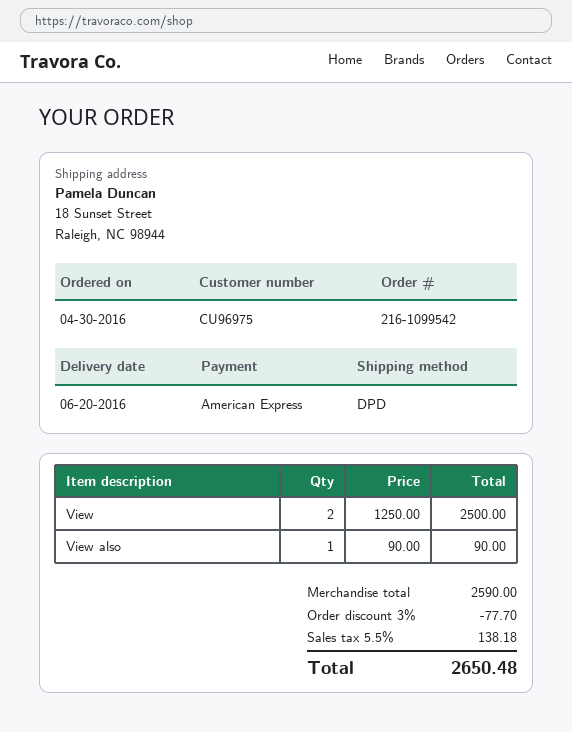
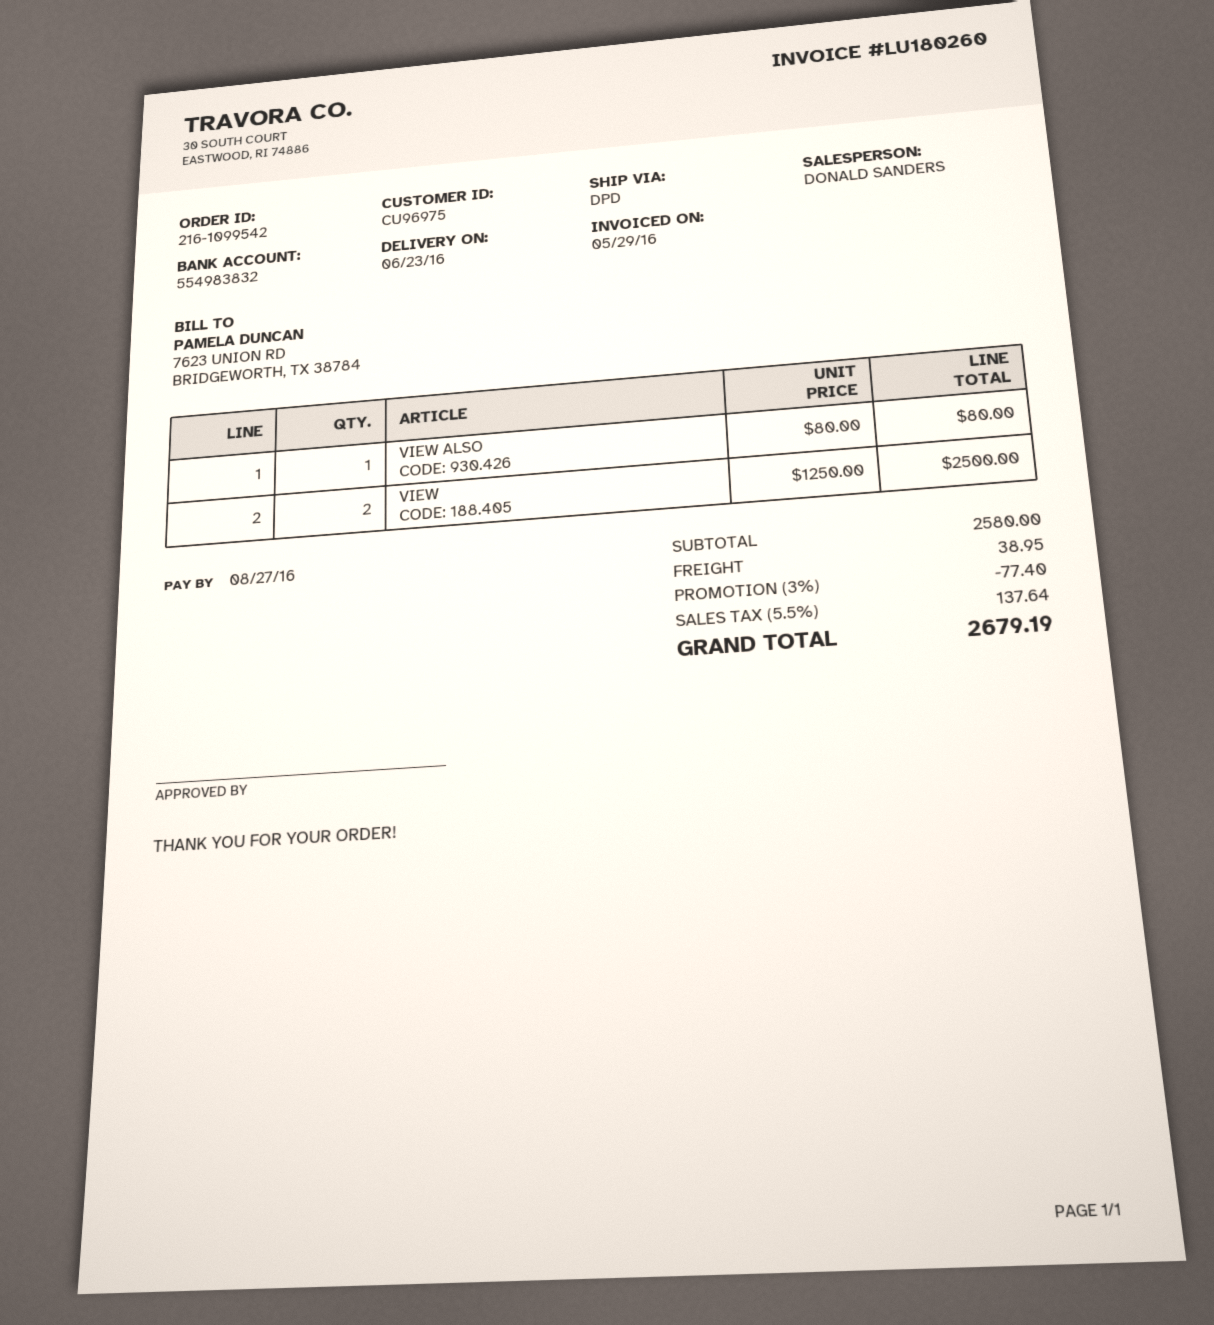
delivery date: 2016-06-20 -> 2016-06-23
View also: 1 x 90.00 = 90.00 -> 1 x 80.00 = 80.00
subtotal: 2590.00 -> 2580.00
discount: 3% = 77.70 -> 3% = 77.40
shipping: none -> 38.95
tax: 5.5% = 138.18 -> 5.5% = 137.64
total: 2650.48 -> 2679.19

